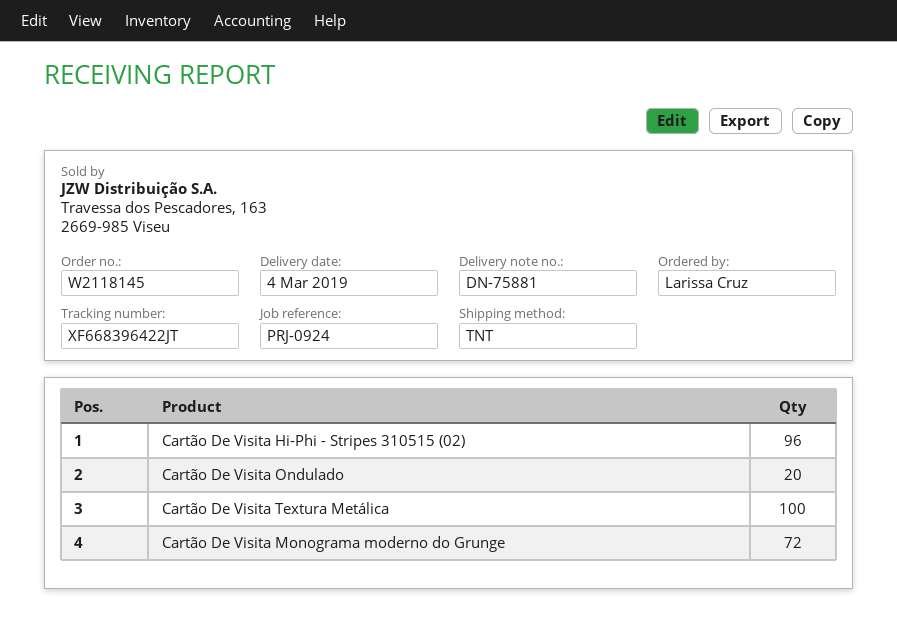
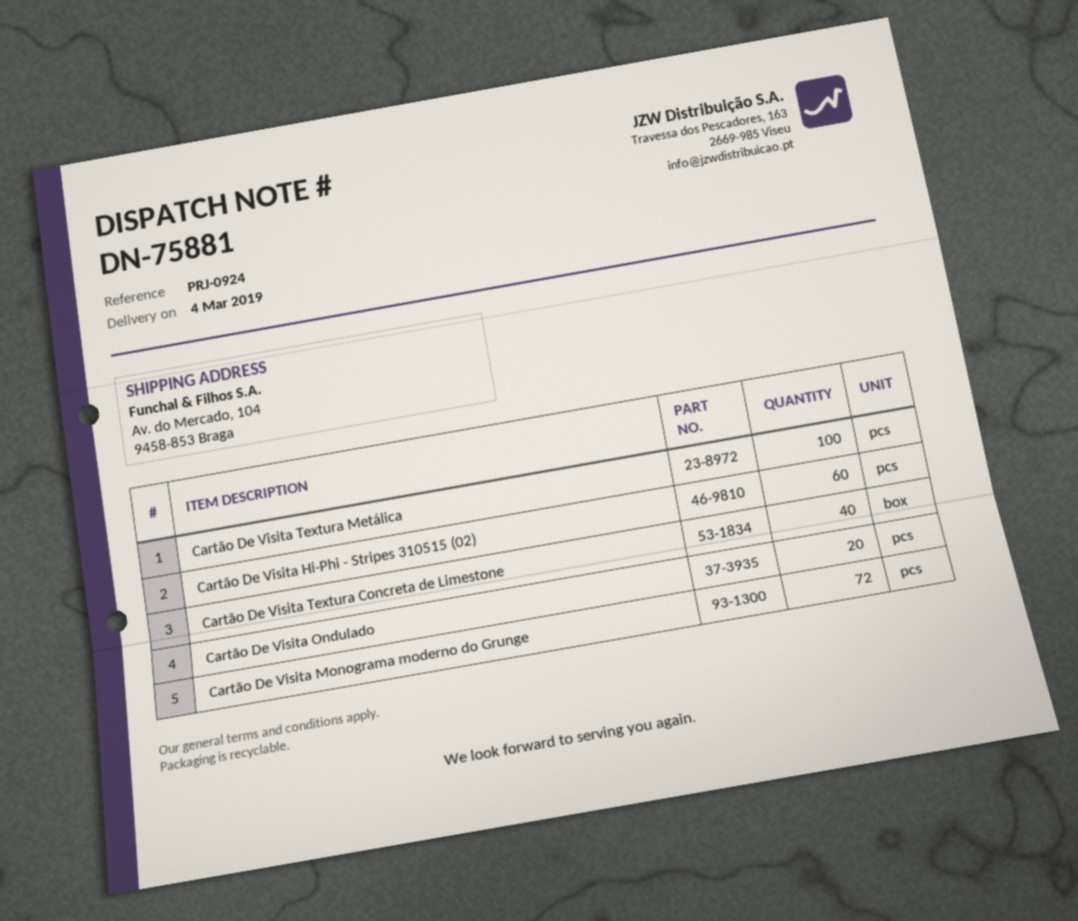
Cartão De Visita Hi-Phi - Stripes 310515 (02): 96 -> 60
Cartão De Visita Textura Concreta de Limestone: none -> 40

